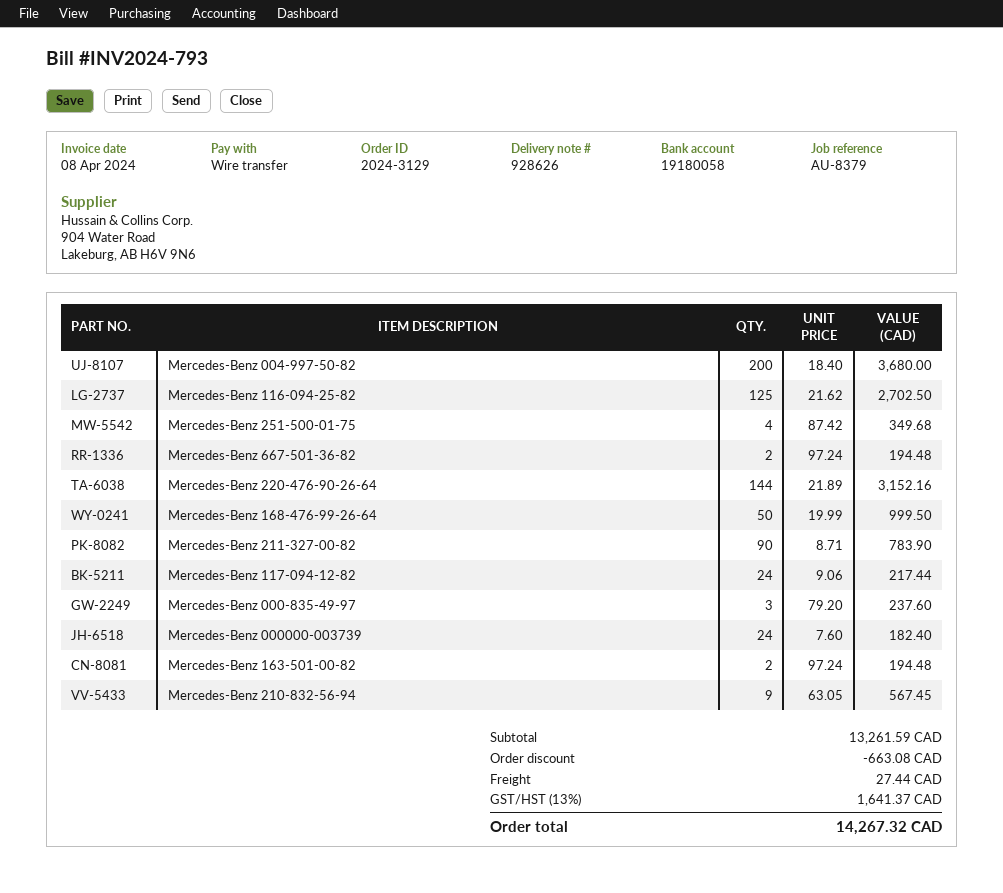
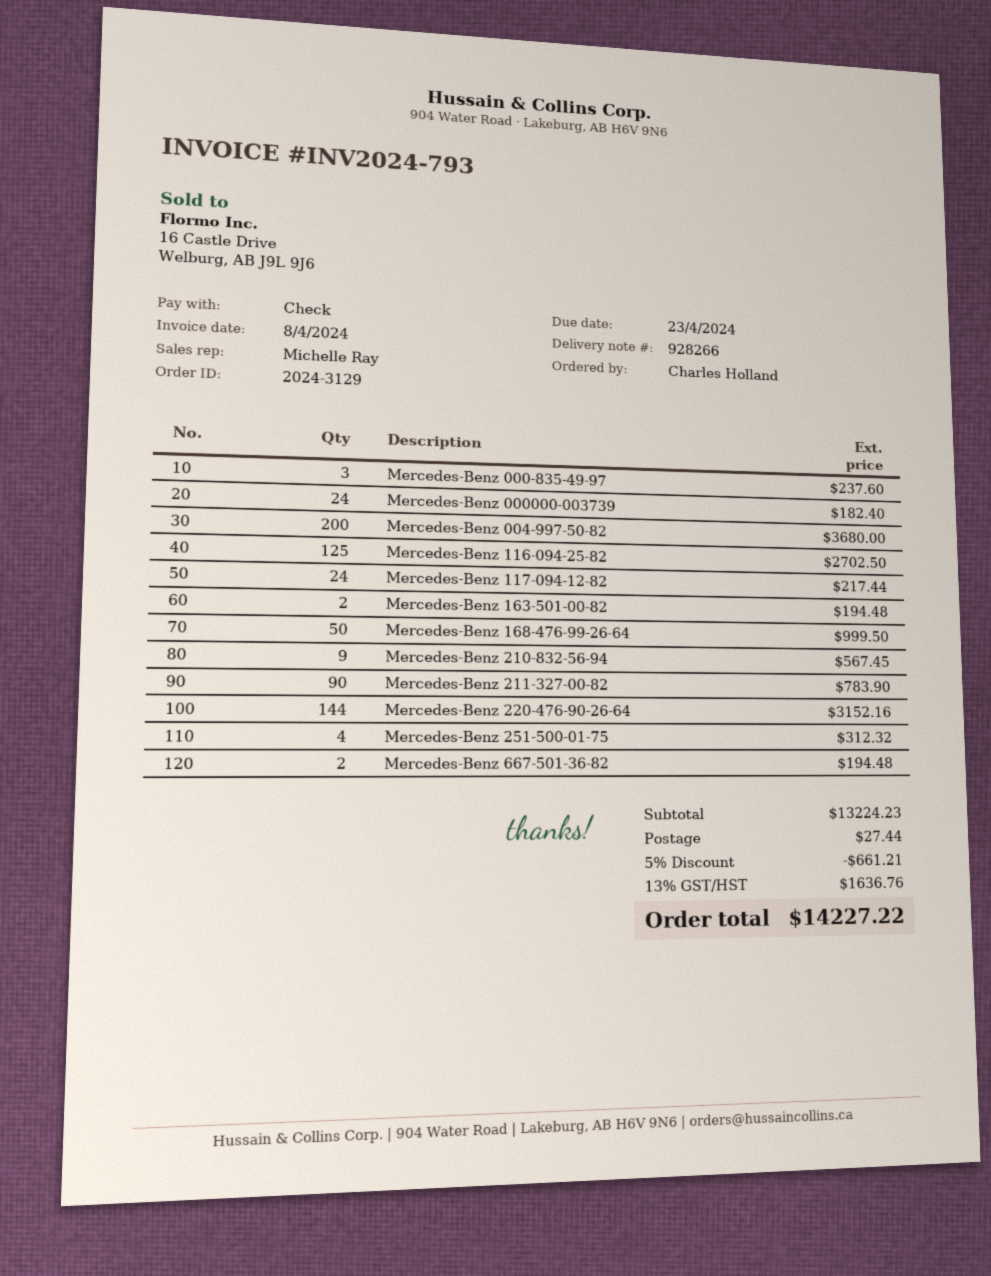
delivery note number: 928626 -> 928266
payment method: bank transfer -> cheque
Mercedes-Benz 251-500-01-75: 4 for 349.68 -> 4 for 312.32
subtotal: 13261.59 -> 13224.23
discount: 663.08 -> 661.21
tax: 13% = 1641.37 -> 13% = 1636.76
total: 14267.32 -> 14227.22

